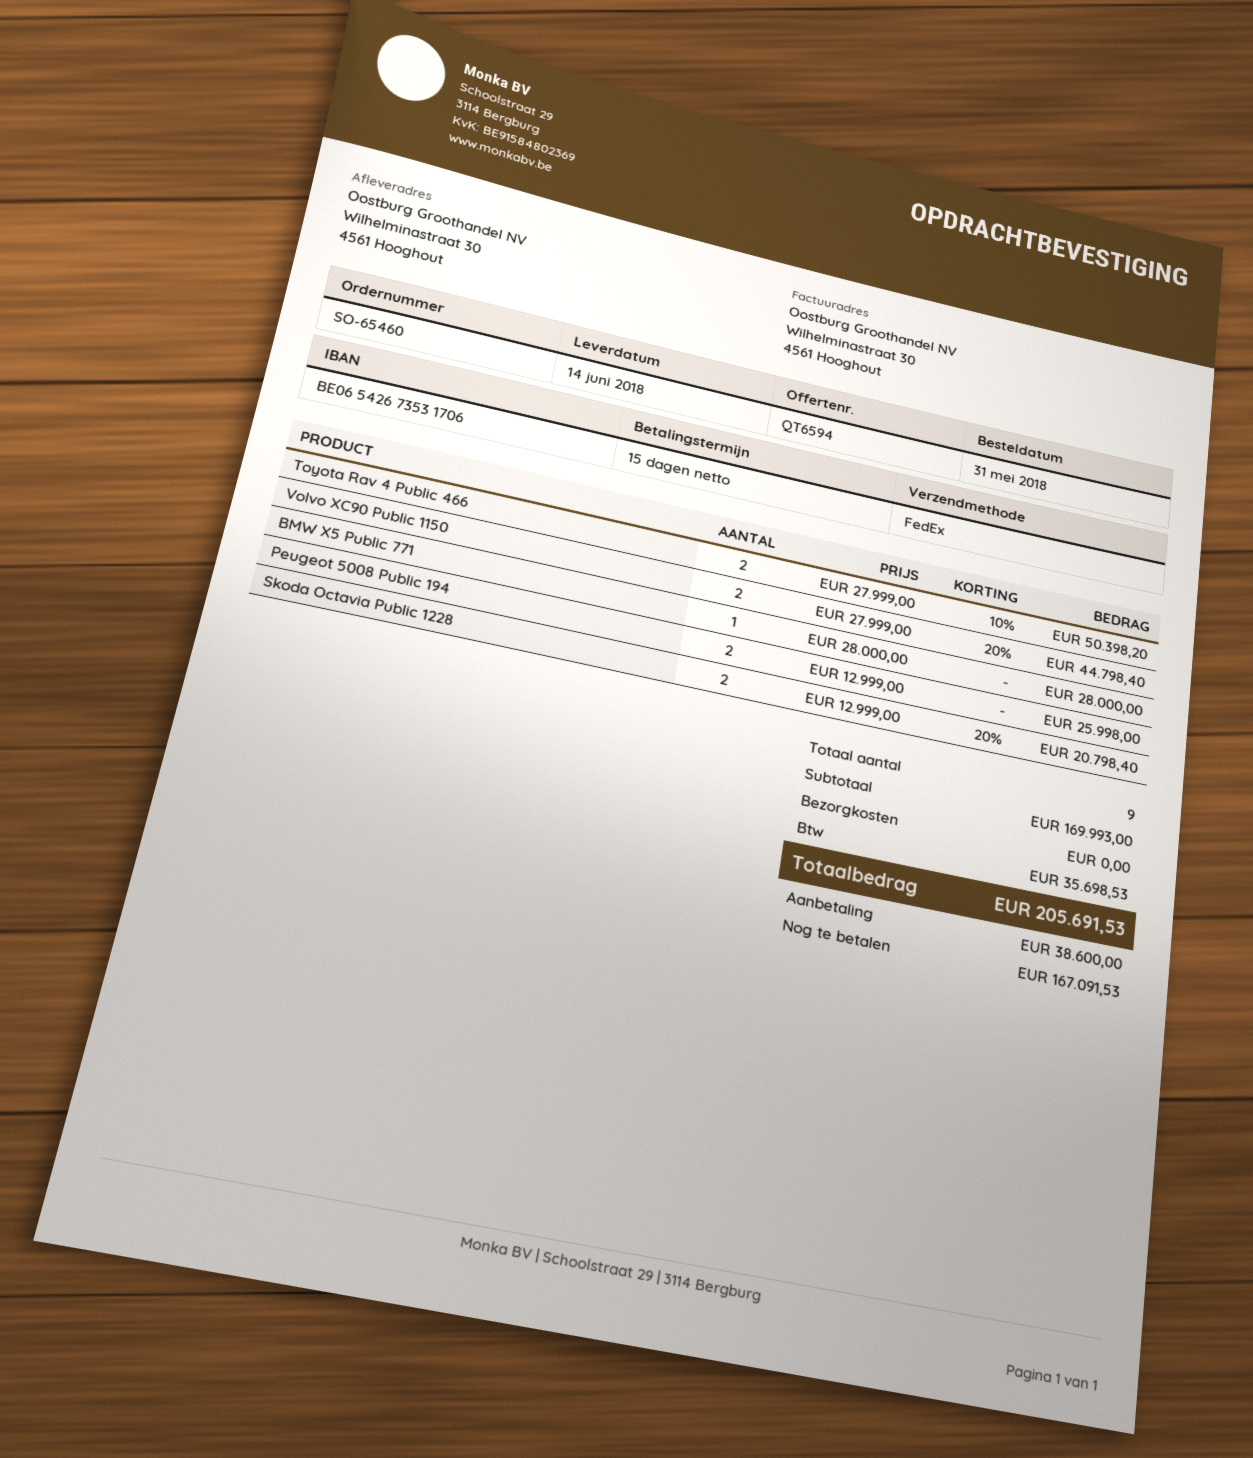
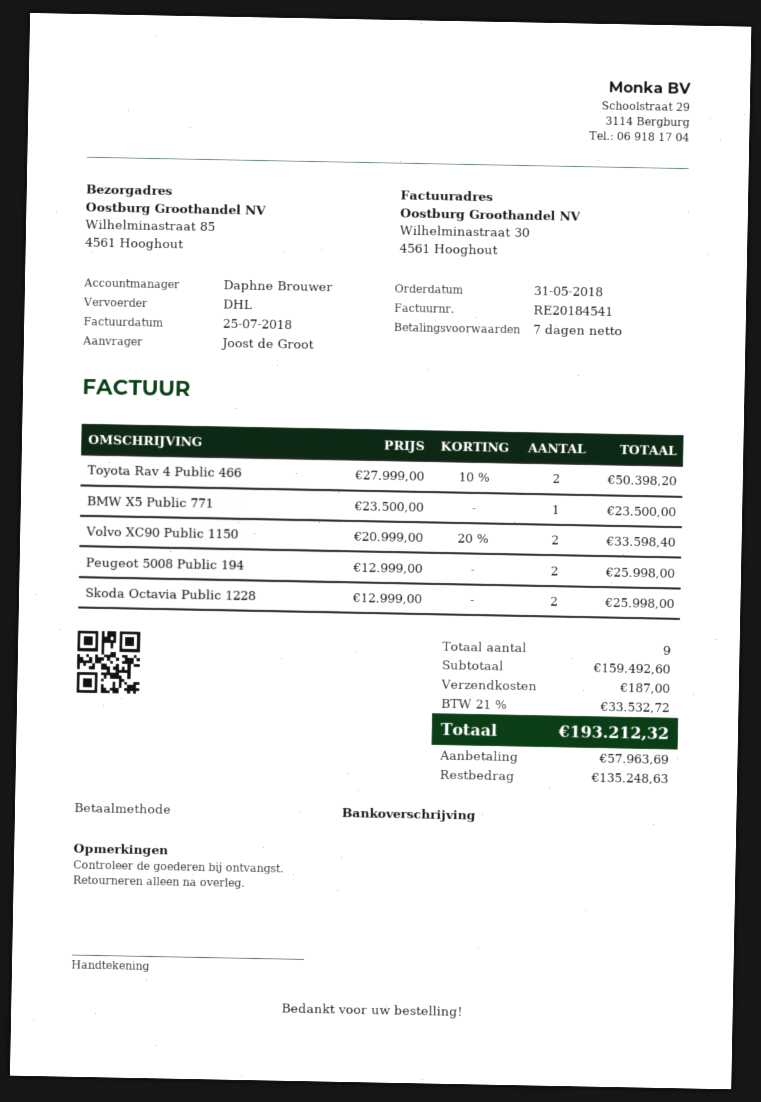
payment terms: 15 days -> 7 days
shipping method: FedEx -> DHL
ship to: Wilhelminastraat 30, 4561 Hooghout -> Wilhelminastraat 85, 4561 Hooghout
Volvo XC90 Public 1150: 2 x 27999.00 - 20% = 44798.40 -> 2 x 20999.00 - 20% = 33598.40
BMW X5 Public 771: 1 x 28000.00 = 28000.00 -> 1 x 23500.00 = 23500.00
Skoda Octavia Public 1228: 2 x 12999.00 - 20% = 20798.40 -> 2 x 12999.00 = 25998.00
subtotal: 169993.00 -> 159492.60
shipping: 0.00 -> 187.00
tax: 35698.53 -> 33532.72
total: 205691.53 -> 193212.32
deposit: 38600.00 -> 57963.69
balance: 167091.53 -> 135248.63

